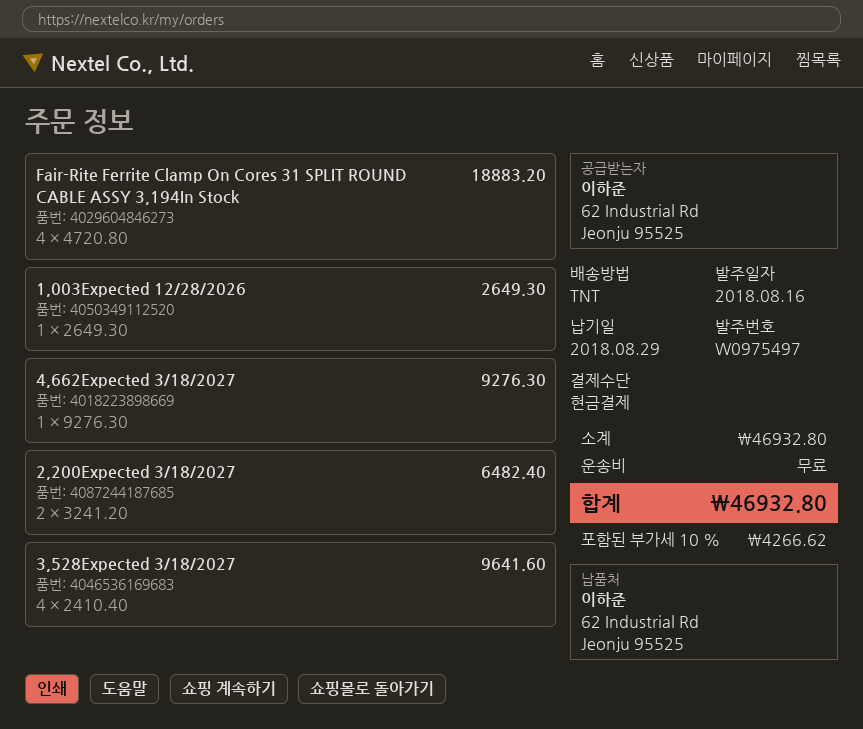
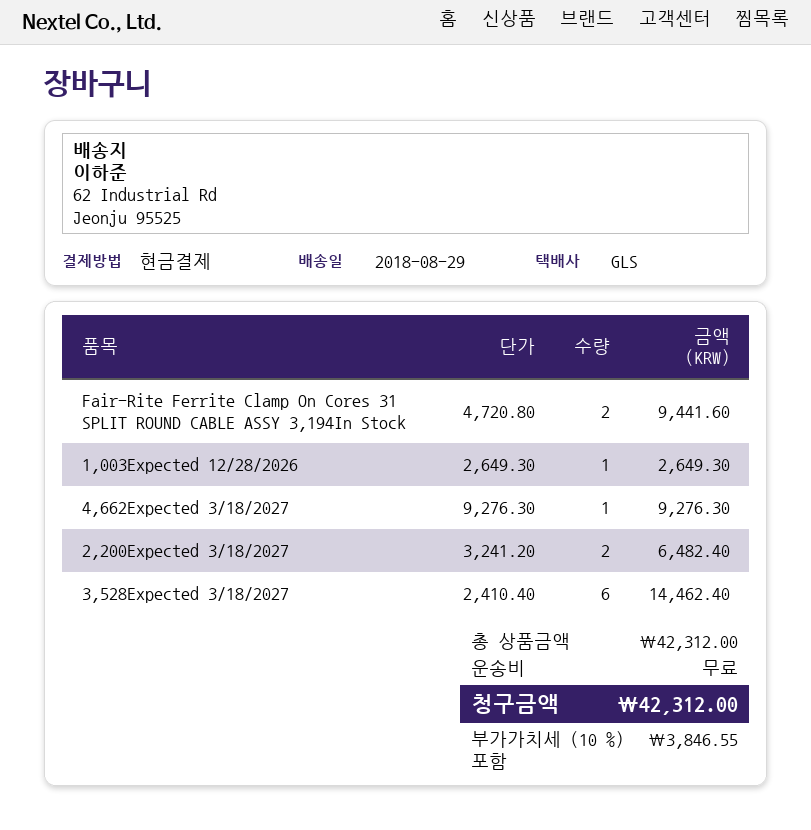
shipping method: TNT -> GLS
Fair-Rite Ferrite Clamp On Cores 31 SPLIT ROUND CABLE ASSY 3,194In Stock: 4 x 4720.80 = 18883.20 -> 2 x 4720.80 = 9441.60
3,528Expected 3/18/2027: 4 x 2410.40 = 9641.60 -> 6 x 2410.40 = 14462.40
subtotal: 46932.80 -> 42312.00
tax: 10% = 4266.62 -> 10% = 3846.55
total: 46932.80 -> 42312.00

